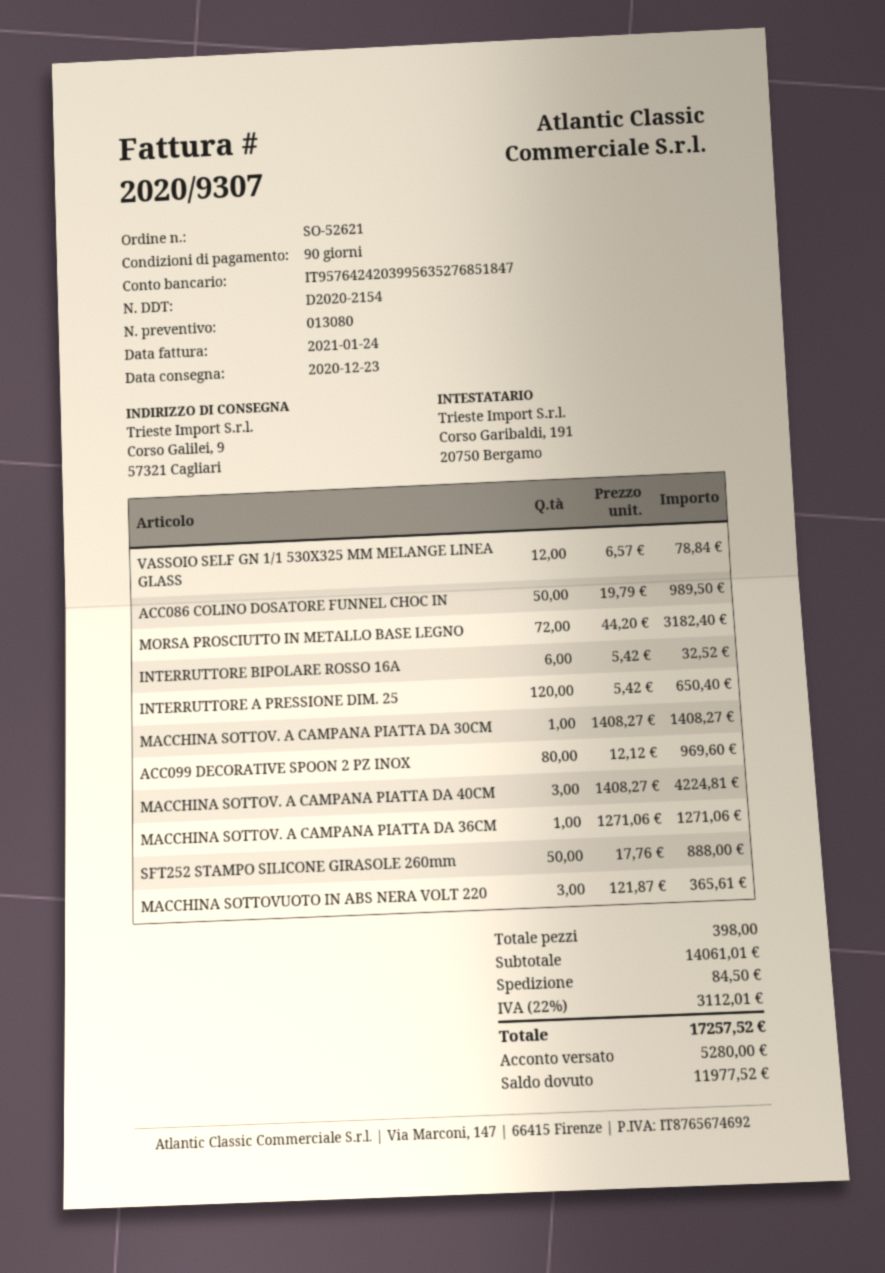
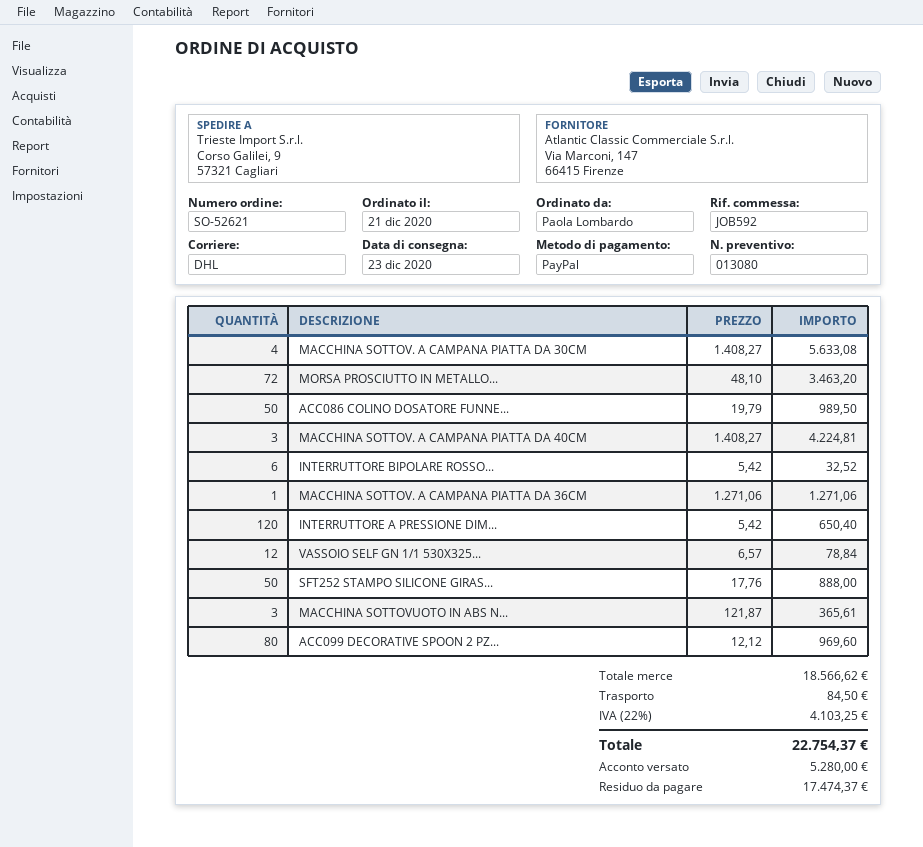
MORSA PROSCIUTTO IN METALLO BASE LEGNO: 72 x 44.20 = 3182.40 -> 72 x 48.10 = 3463.20
MACCHINA SOTTOV. A CAMPANA PIATTA DA 30CM: 1 x 1408.27 = 1408.27 -> 4 x 1408.27 = 5633.08
subtotal: 14061.01 -> 18566.62
tax: 22% = 3112.01 -> 22% = 4103.25
total: 17257.52 -> 22754.37
balance: 11977.52 -> 17474.37

